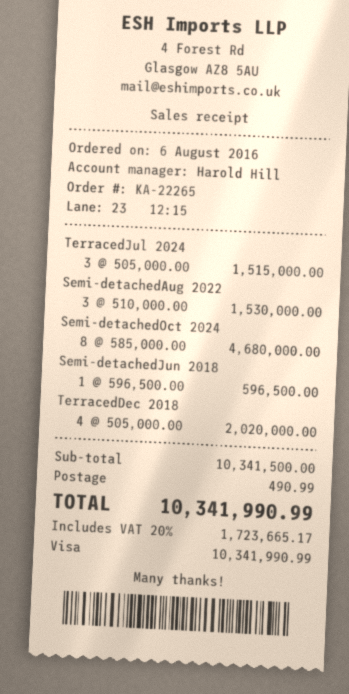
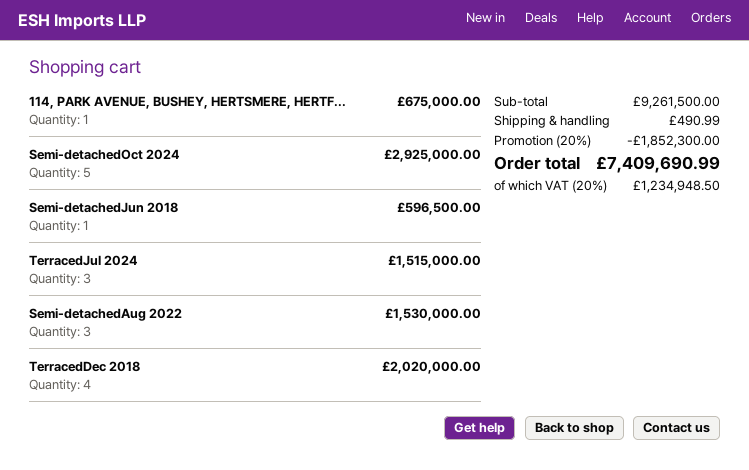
Semi-detachedOct 2024: 8 for 4680000.00 -> 5 for 2925000.00
114, PARK AVENUE, BUSHEY, HERTSMERE, HERTF...: none -> 1 for 675000.00
subtotal: 10341500.00 -> 9261500.00
discount: none -> 20% = 1852300.00
tax: 20% = 1723665.17 -> 20% = 1234948.50
total: 10341990.99 -> 7409690.99

